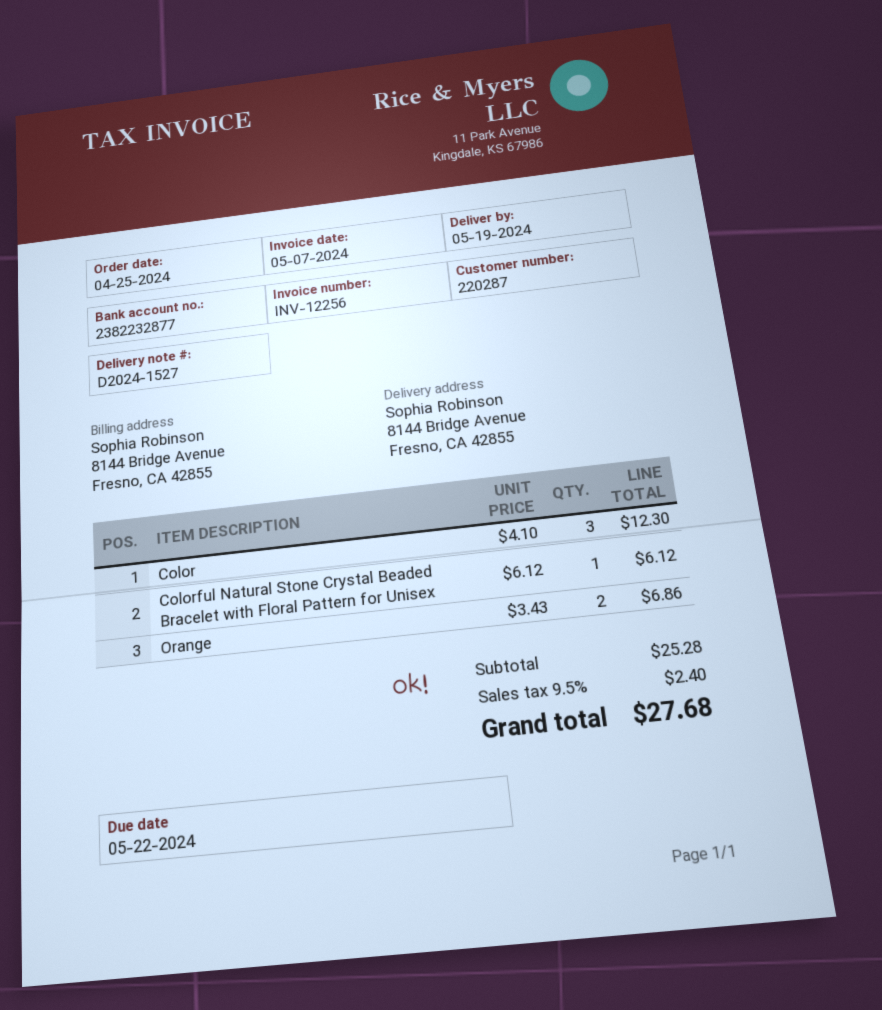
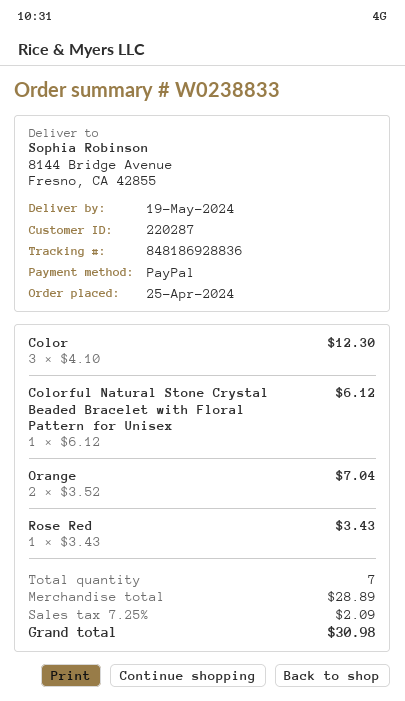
Orange: 2 x 3.43 = 6.86 -> 2 x 3.52 = 7.04
Rose Red: none -> 1 x 3.43 = 3.43
subtotal: 25.28 -> 28.89
tax: 9.5% = 2.40 -> 7.25% = 2.09
total: 27.68 -> 30.98

